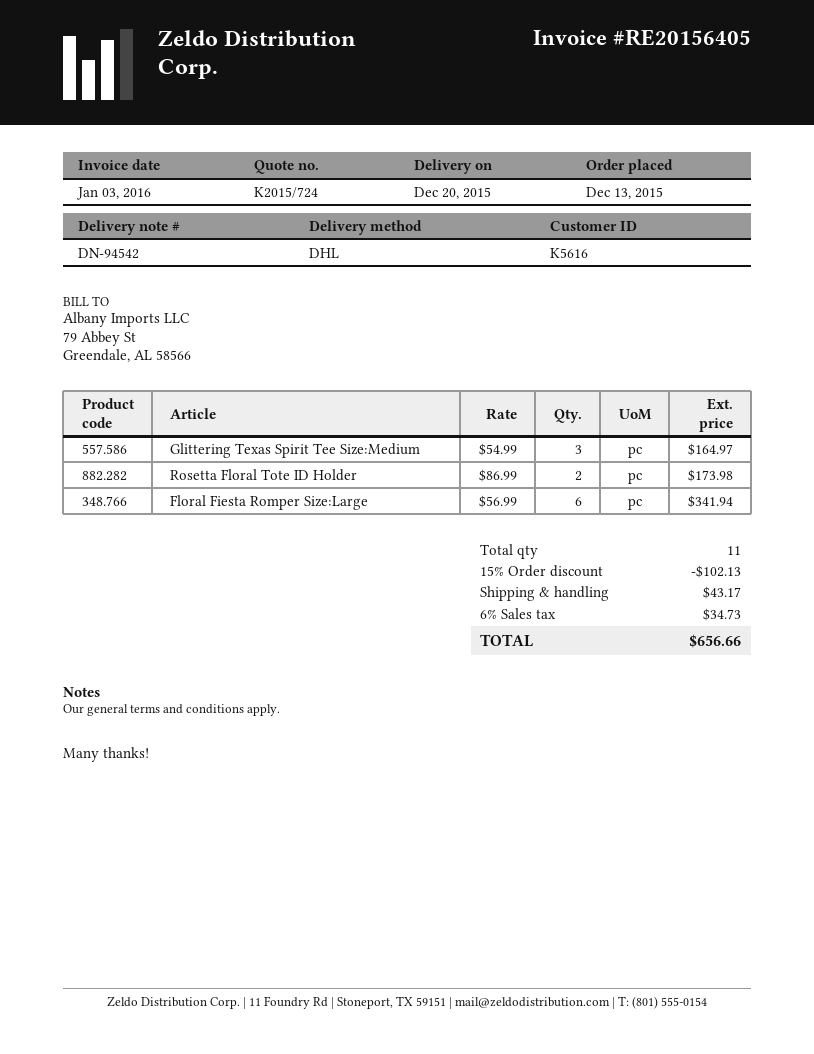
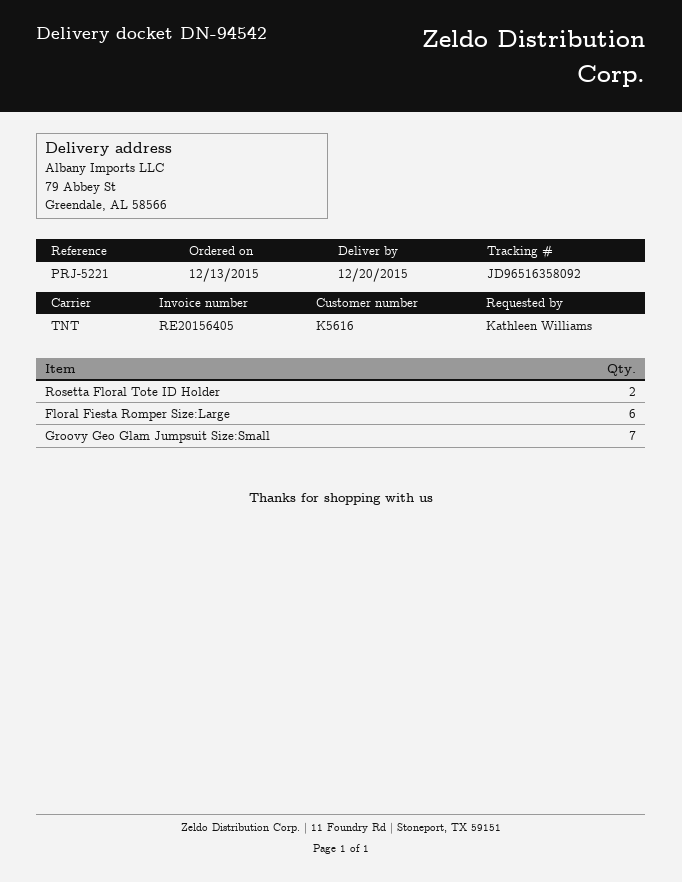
shipping method: DHL -> TNT
Glittering Texas Spirit Tee Size:Medium: 3 -> none
Groovy Geo Glam Jumpsuit Size:Small: none -> 7

